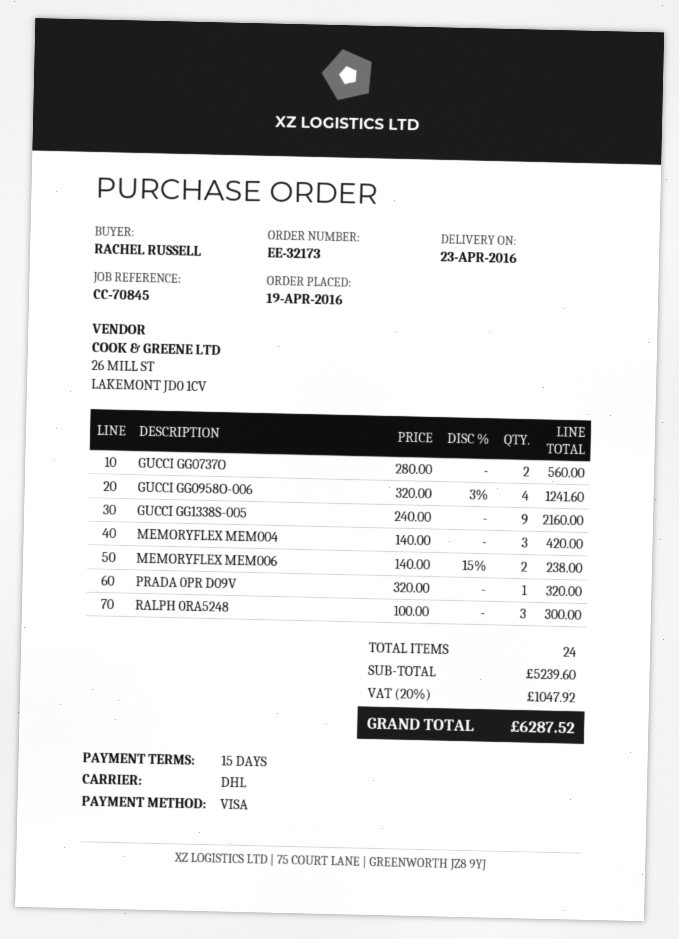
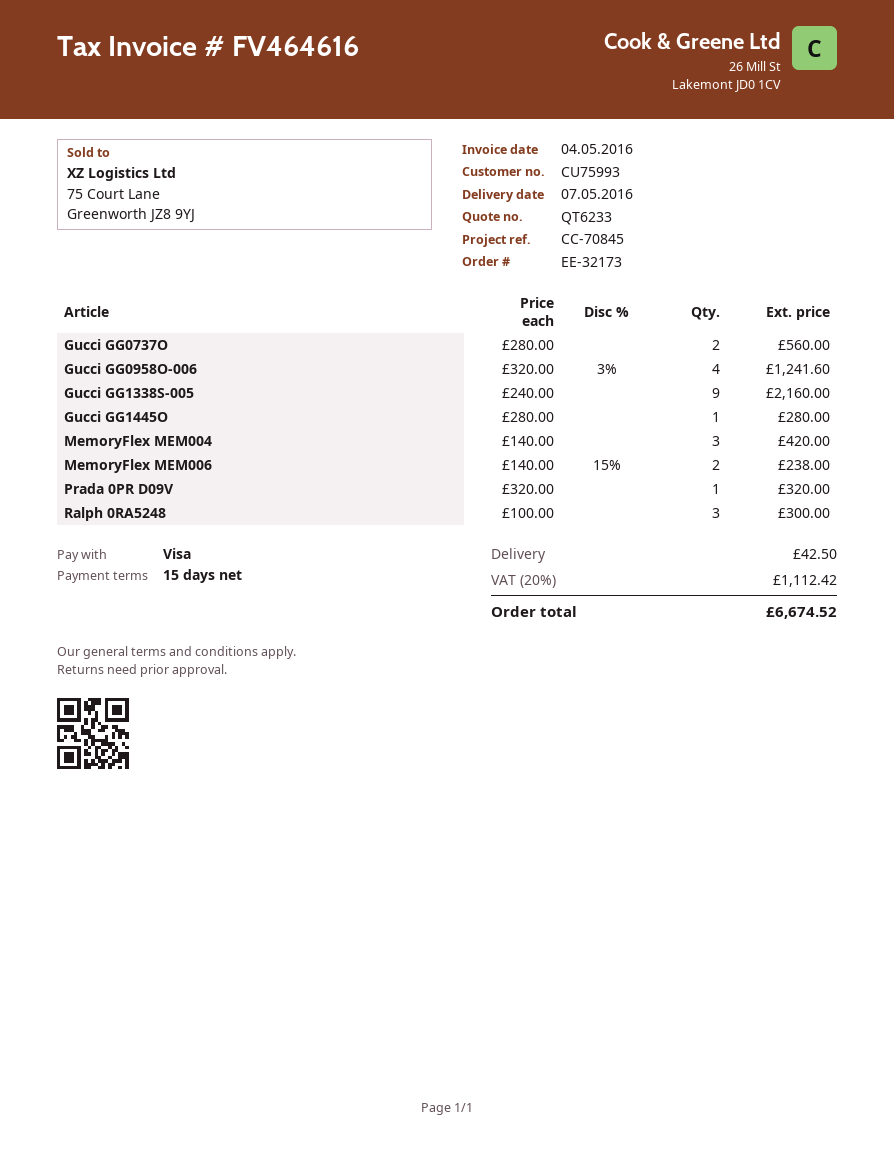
delivery date: 2016-04-23 -> 2016-05-07
Gucci GG1445O: none -> 1 x 280.00 = 280.00
shipping: none -> 42.50
tax: 20% = 1047.92 -> 20% = 1112.42
total: 6287.52 -> 6674.52

